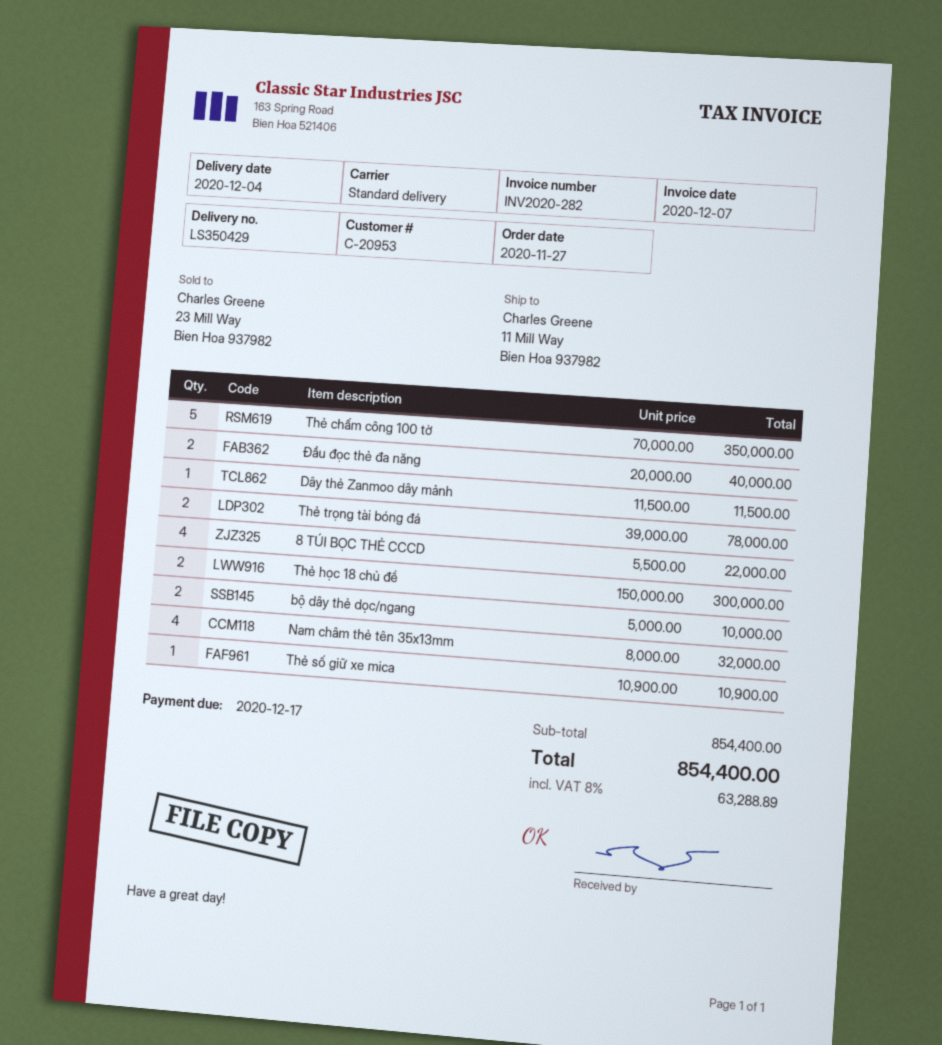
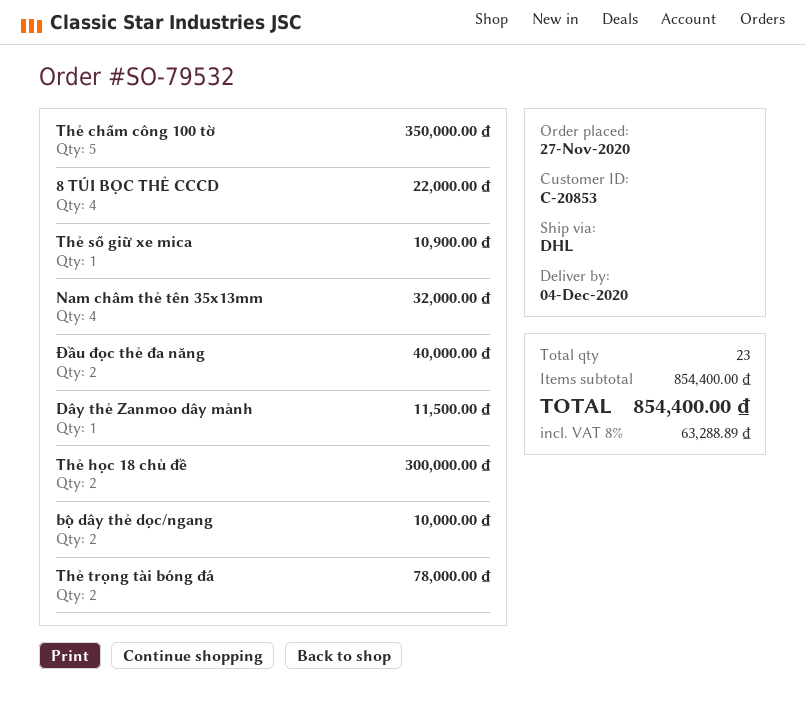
customer number: C-20953 -> C-20853
shipping method: standard -> DHL

